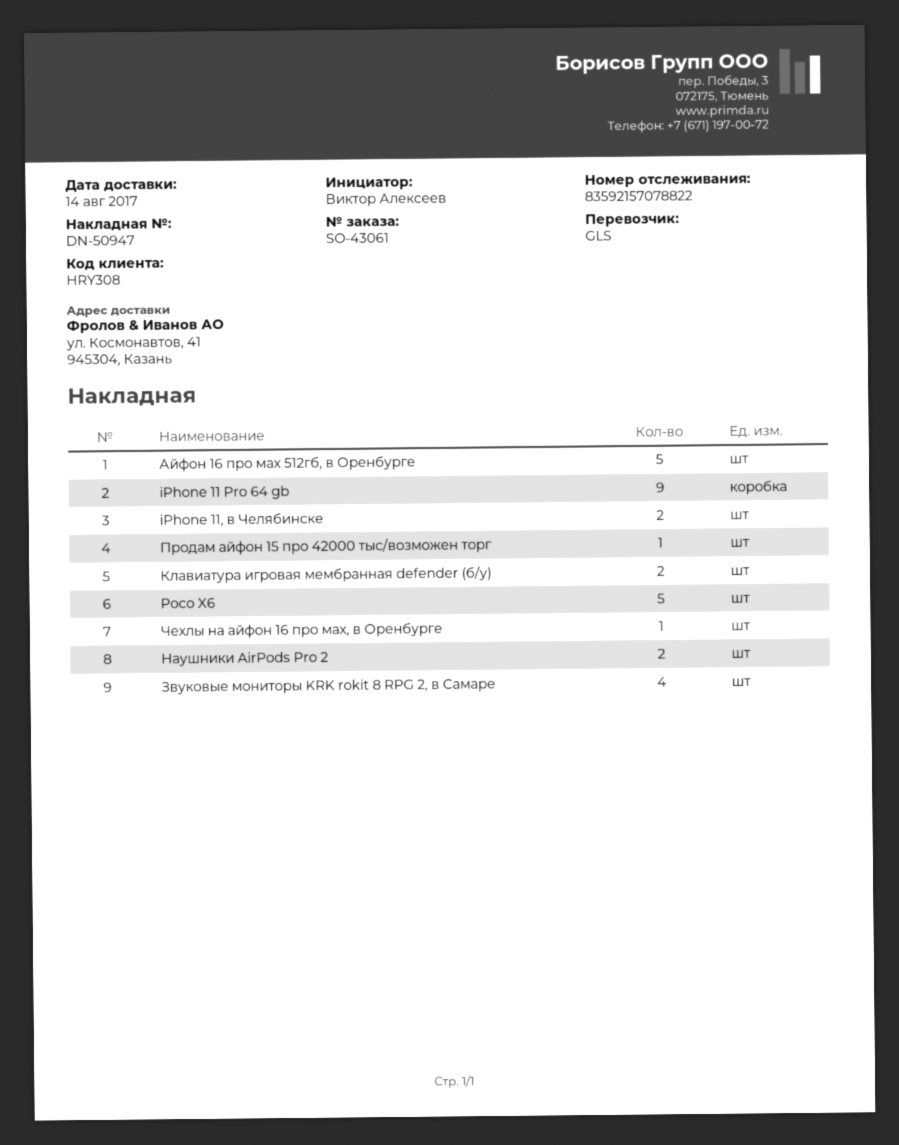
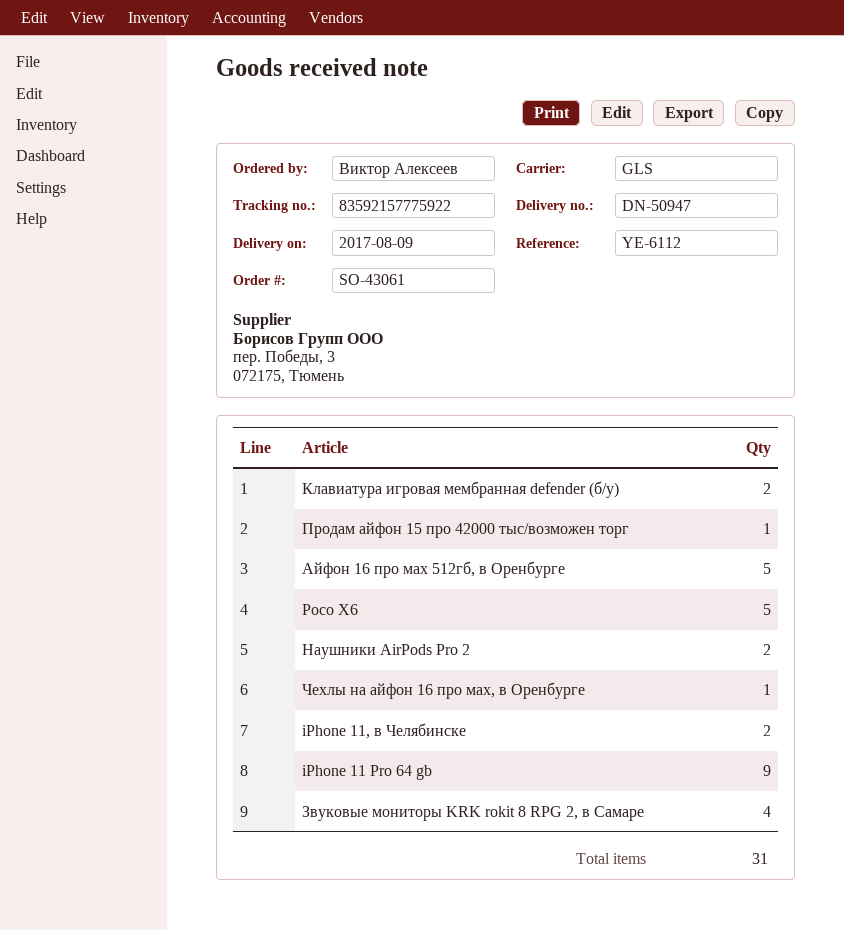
delivery date: 2017-08-14 -> 2017-08-09
tracking number: 83592157078822 -> 83592157775922

